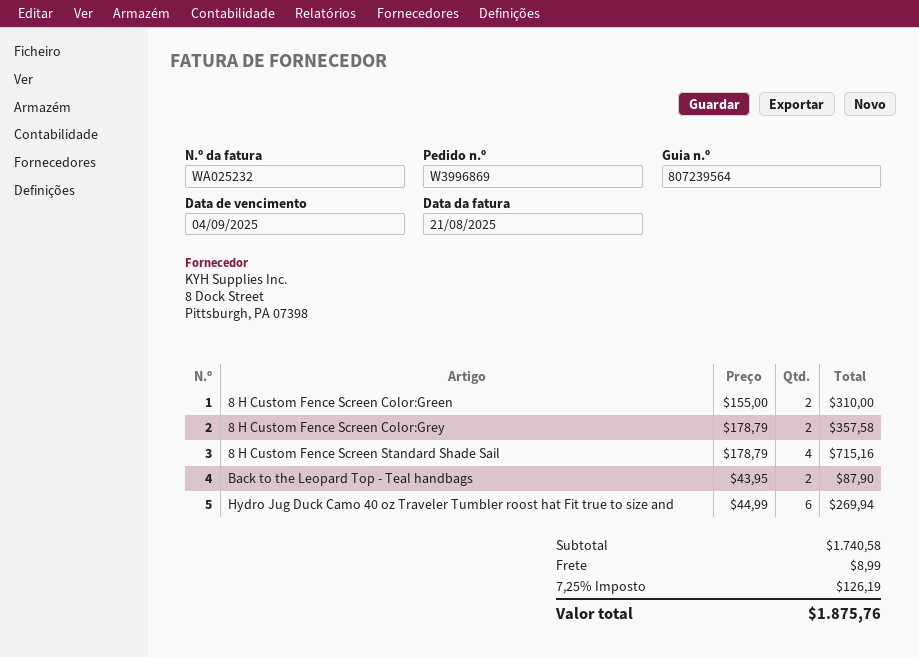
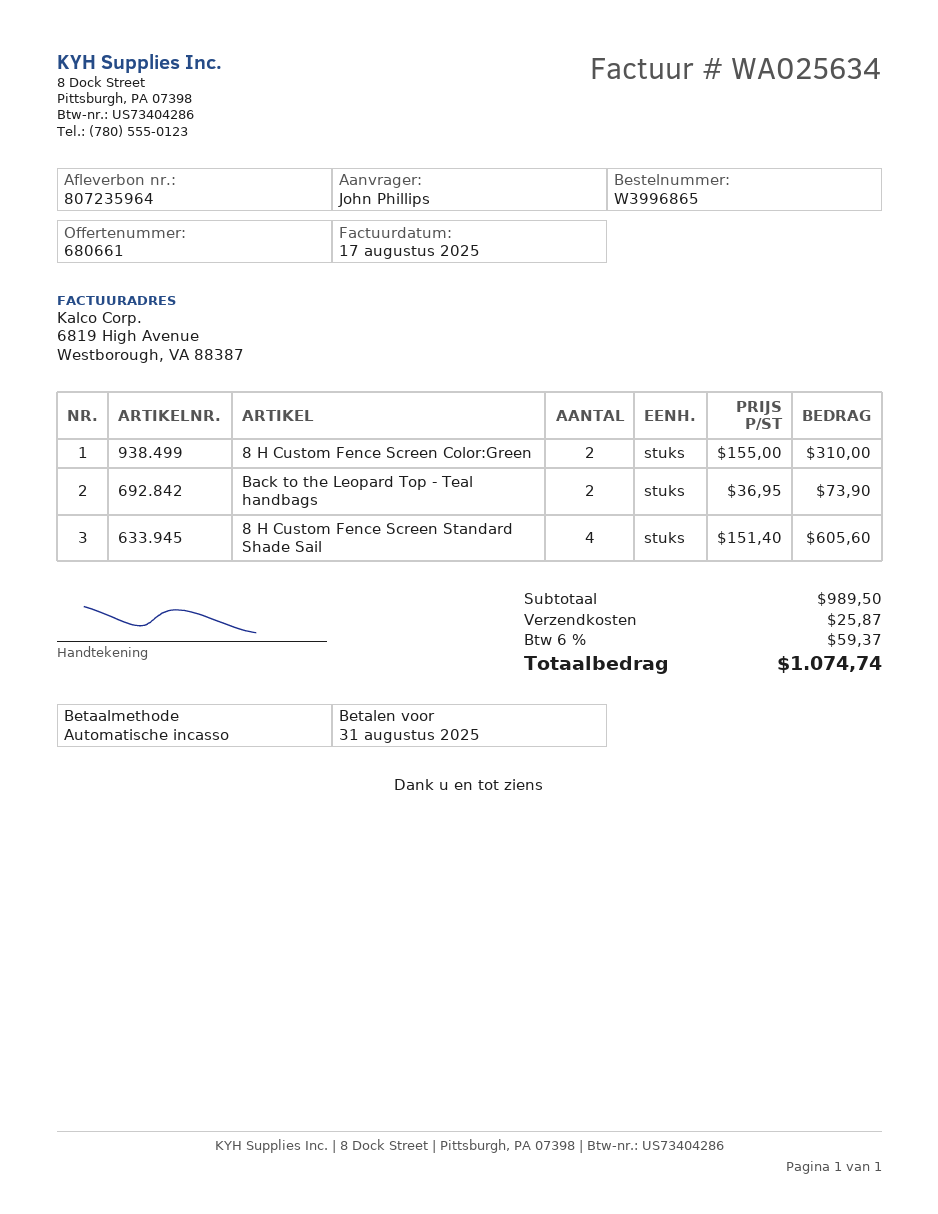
order number: W3996869 -> W3996865
delivery note number: 807239564 -> 807235964
invoice number: WA025232 -> WA025634
invoice date: 2025-08-21 -> 2025-08-17
due date: 2025-09-04 -> 2025-08-31
8 H Custom Fence Screen Color:Grey: 2 x 178.79 = 357.58 -> none
8 H Custom Fence Screen Standard Shade Sail: 4 x 178.79 = 715.16 -> 4 x 151.40 = 605.60
Back to the Leopard Top - Teal handbags: 2 x 43.95 = 87.90 -> 2 x 36.95 = 73.90
Hydro Jug Duck Camo 40 oz Traveler Tumbler roost hat Fit true to size and: 6 x 44.99 = 269.94 -> none
subtotal: 1740.58 -> 989.50
shipping: 8.99 -> 25.87
tax: 7.25% = 126.19 -> 6% = 59.37
total: 1875.76 -> 1074.74

